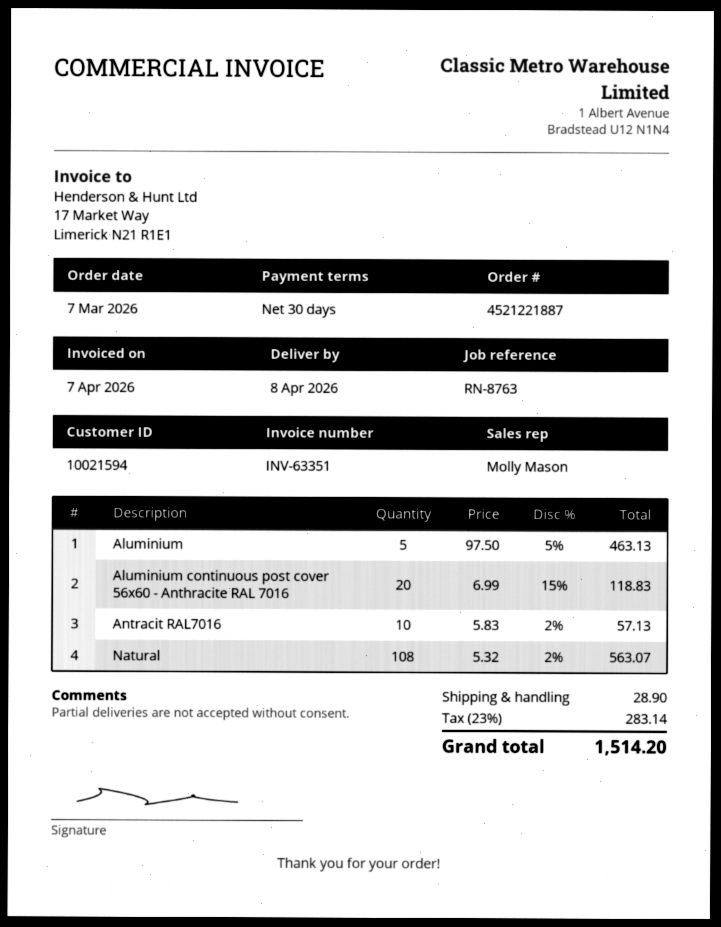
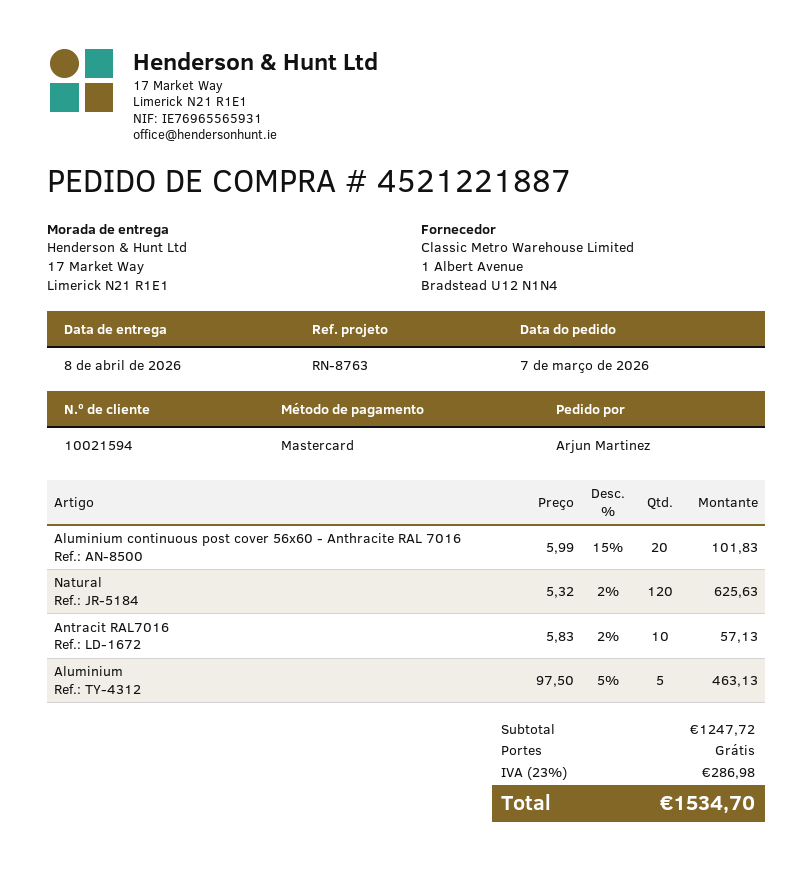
Aluminium continuous post cover 56x60 - Anthracite RAL 7016: 20 x 6.99 - 15% = 118.83 -> 20 x 5.99 - 15% = 101.83
Natural: 108 x 5.32 - 2% = 563.07 -> 120 x 5.32 - 2% = 625.63
shipping: 28.90 -> 0.00
tax: 23% = 283.14 -> 23% = 286.98
total: 1514.20 -> 1534.70

